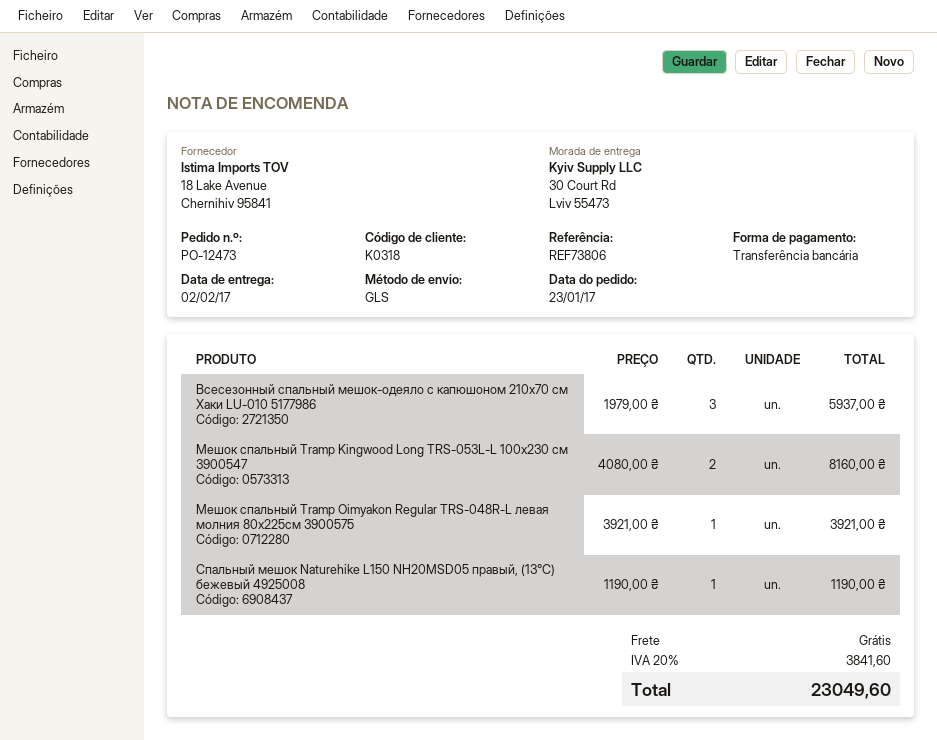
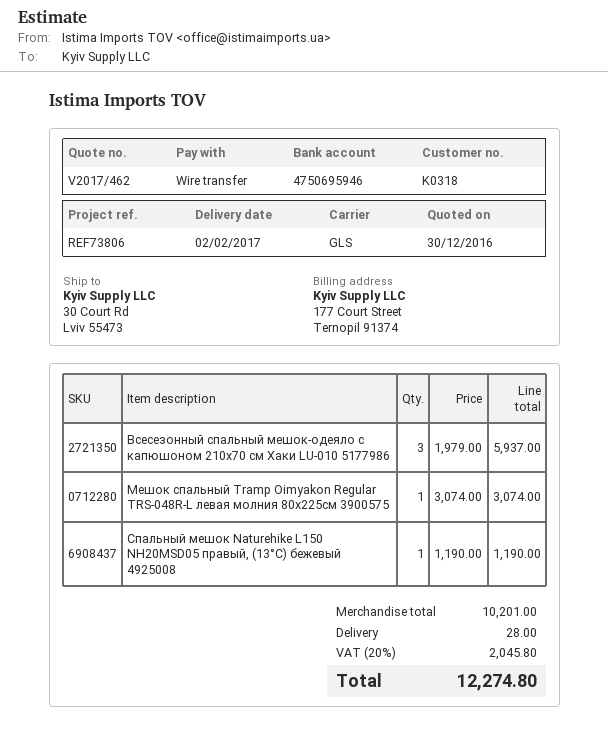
Мешок спальный Tramp Kingwood Long TRS-053L-L 100х230 см 3900547: 2 x 4080.00 = 8160.00 -> none
Мешок спальный Tramp Oimyakon Regular TRS-048R-L левая молния 80х225см 3900575: 1 x 3921.00 = 3921.00 -> 1 x 3074.00 = 3074.00
shipping: 0.00 -> 28.00
tax: 20% = 3841.60 -> 20% = 2045.80
total: 23049.60 -> 12274.80

